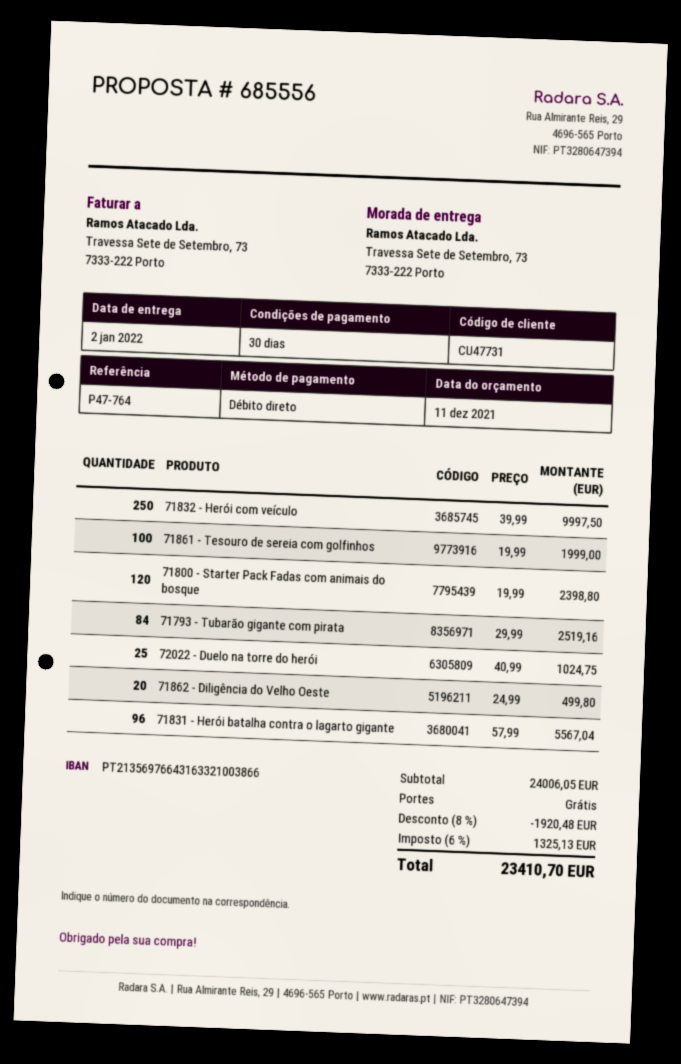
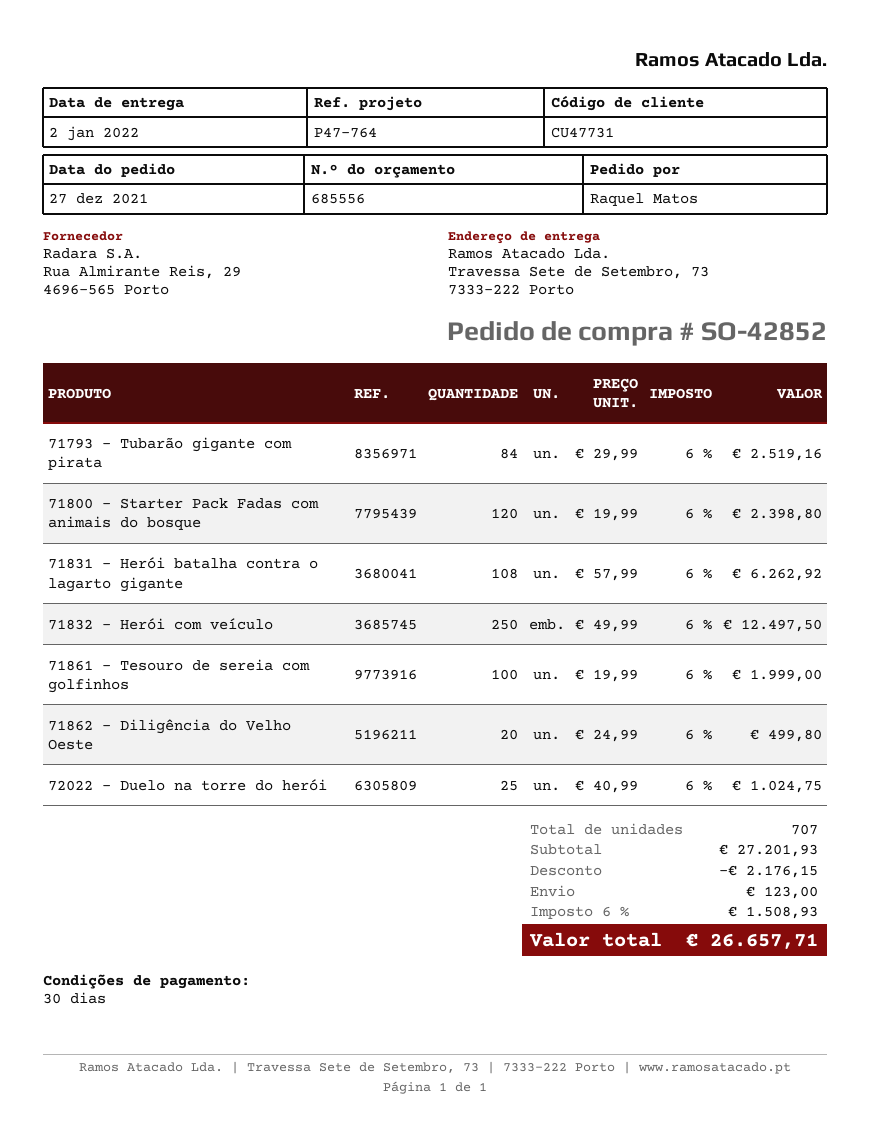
71832 - Herói com veículo: 250 x 39.99 = 9997.50 -> 250 x 49.99 = 12497.50
71831 - Herói batalha contra o lagarto gigante: 96 x 57.99 = 5567.04 -> 108 x 57.99 = 6262.92
subtotal: 24006.05 -> 27201.93
discount: 1920.48 -> 2176.15
shipping: 0.00 -> 123.00
tax: 6% = 1325.13 -> 6% = 1508.93
total: 23410.70 -> 26657.71

